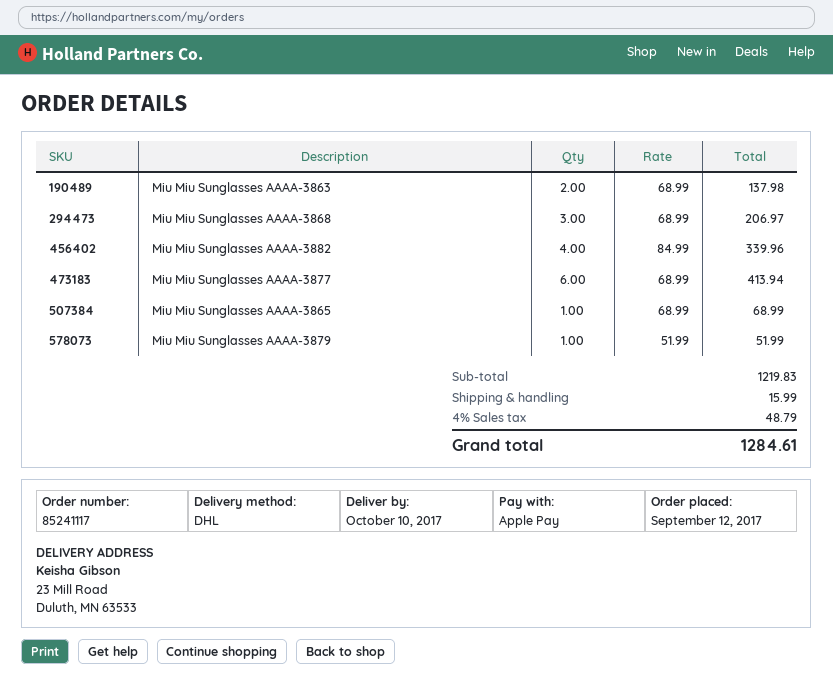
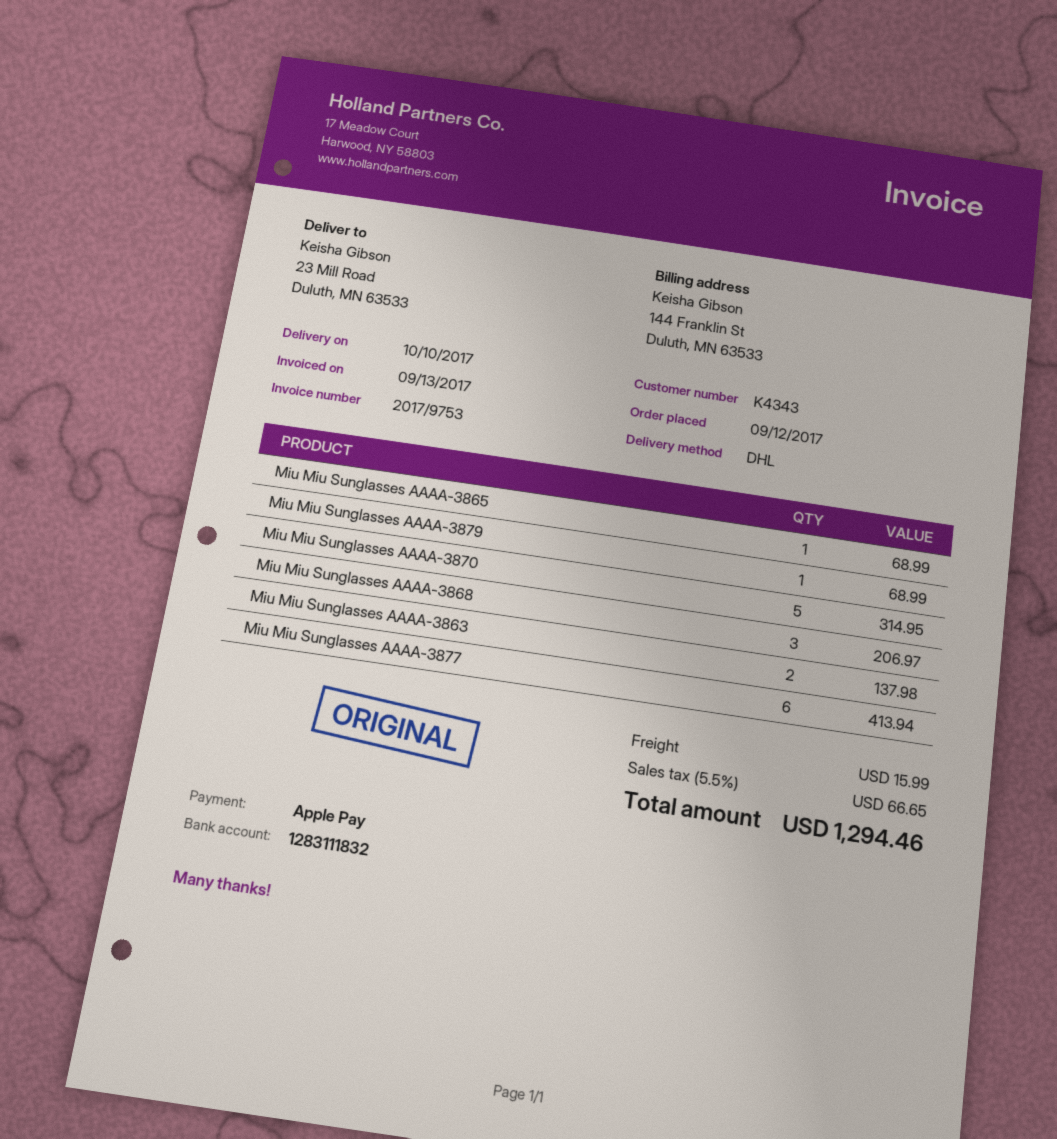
Miu Miu Sunglasses AAAA-3882: 4 for 339.96 -> none
Miu Miu Sunglasses AAAA-3879: 1 for 51.99 -> 1 for 68.99
Miu Miu Sunglasses AAAA-3870: none -> 5 for 314.95
tax: 4% = 48.79 -> 5.5% = 66.65
total: 1284.61 -> 1294.46

